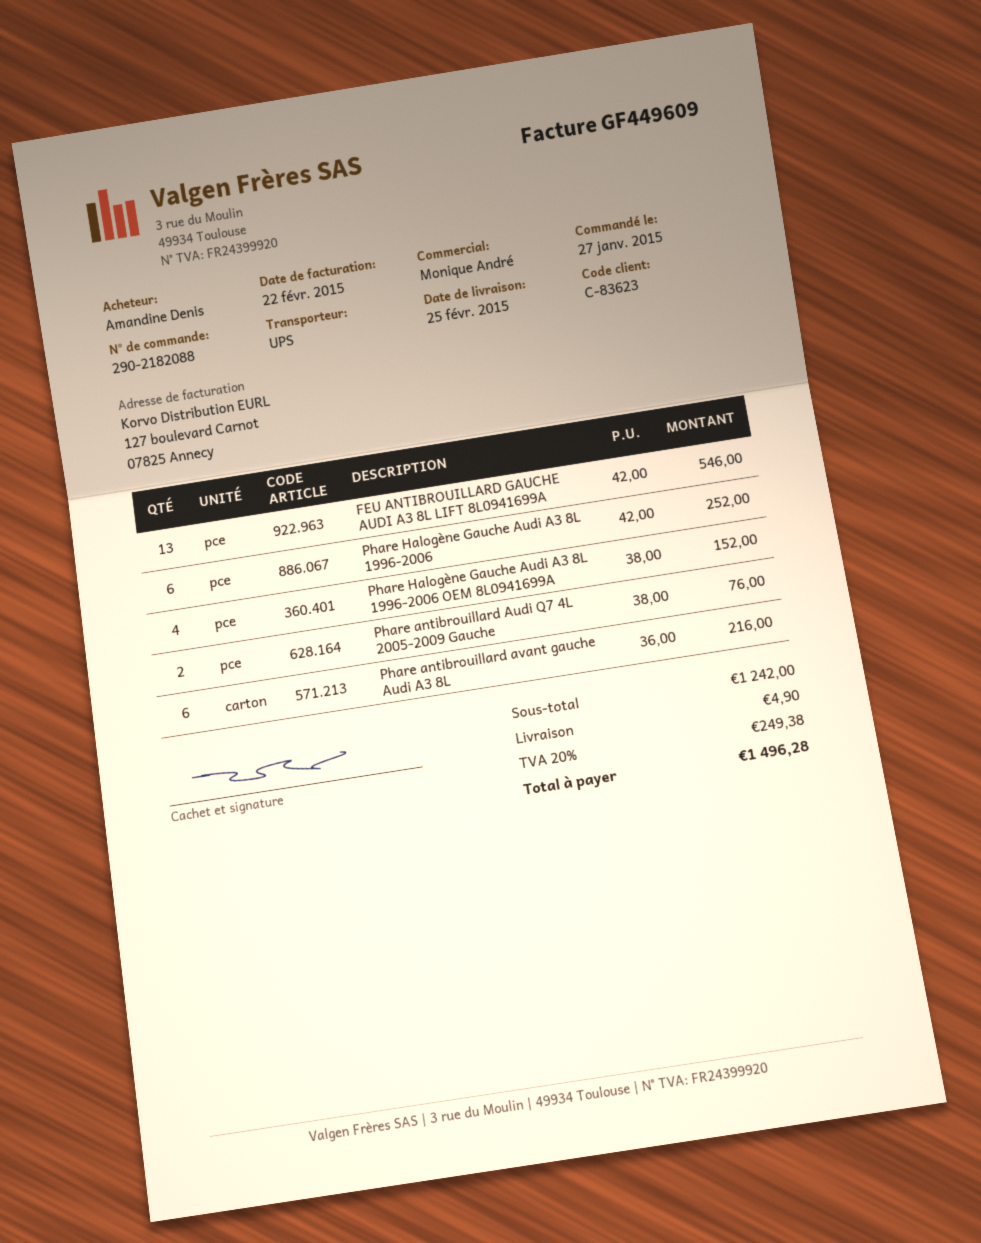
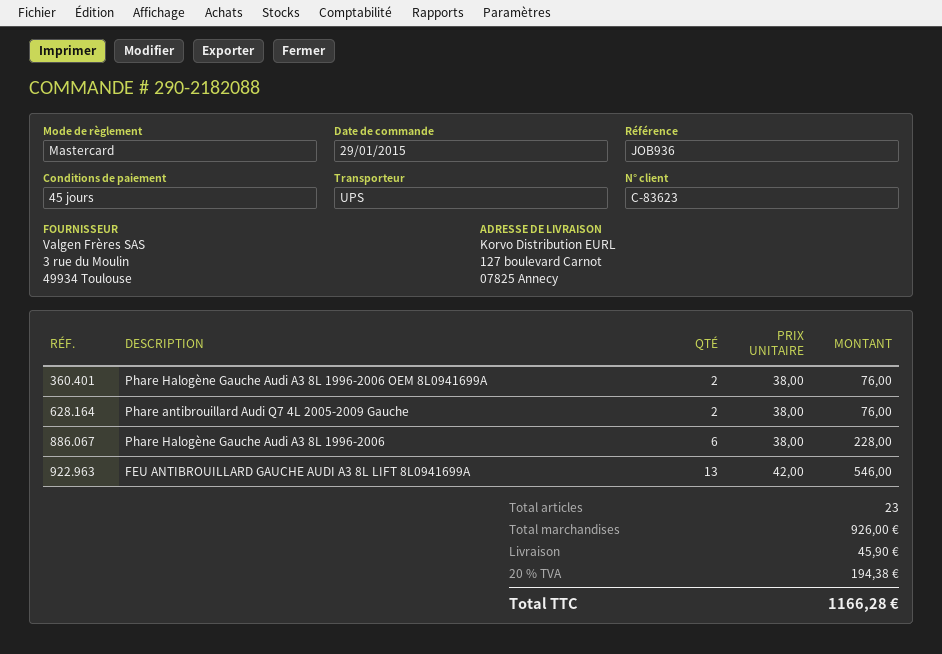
order date: 2015-01-27 -> 2015-01-29
Phare Halogène Gauche Audi A3 8L 1996-2006: 6 x 42.00 = 252.00 -> 6 x 38.00 = 228.00
Phare Halogène Gauche Audi A3 8L 1996-2006 OEM 8L0941699A: 4 x 38.00 = 152.00 -> 2 x 38.00 = 76.00
Phare antibrouillard avant gauche Audi A3 8L: 6 x 36.00 = 216.00 -> none
subtotal: 1242.00 -> 926.00
shipping: 4.90 -> 45.90
tax: 20% = 249.38 -> 20% = 194.38
total: 1496.28 -> 1166.28

